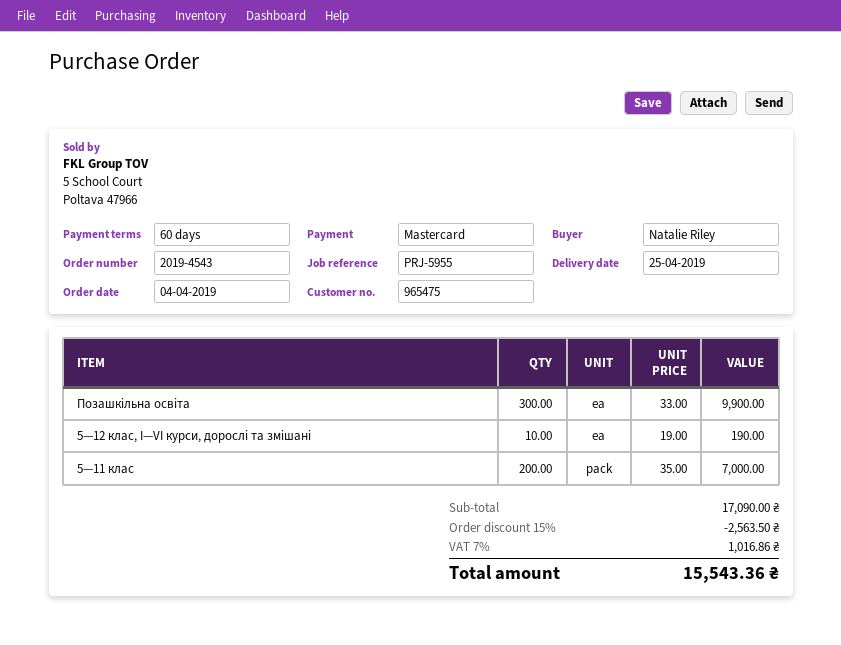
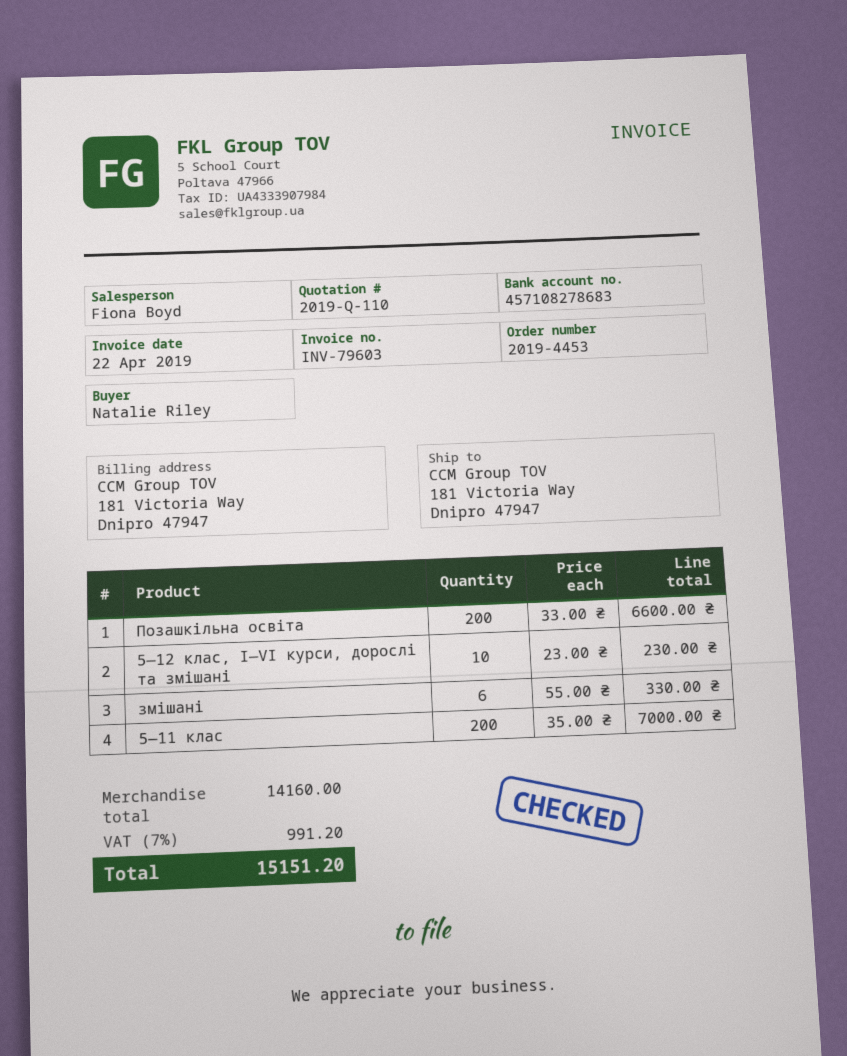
order number: 2019-4543 -> 2019-4453
Позашкільна освіта: 300 x 33.00 = 9900.00 -> 200 x 33.00 = 6600.00
5—12 клас, I—VI курси, дорослі та змішані: 10 x 19.00 = 190.00 -> 10 x 23.00 = 230.00
змішані: none -> 6 x 55.00 = 330.00
subtotal: 17090.00 -> 14160.00
discount: 15% = 2563.50 -> none
tax: 7% = 1016.86 -> 7% = 991.20
total: 15543.36 -> 15151.20

